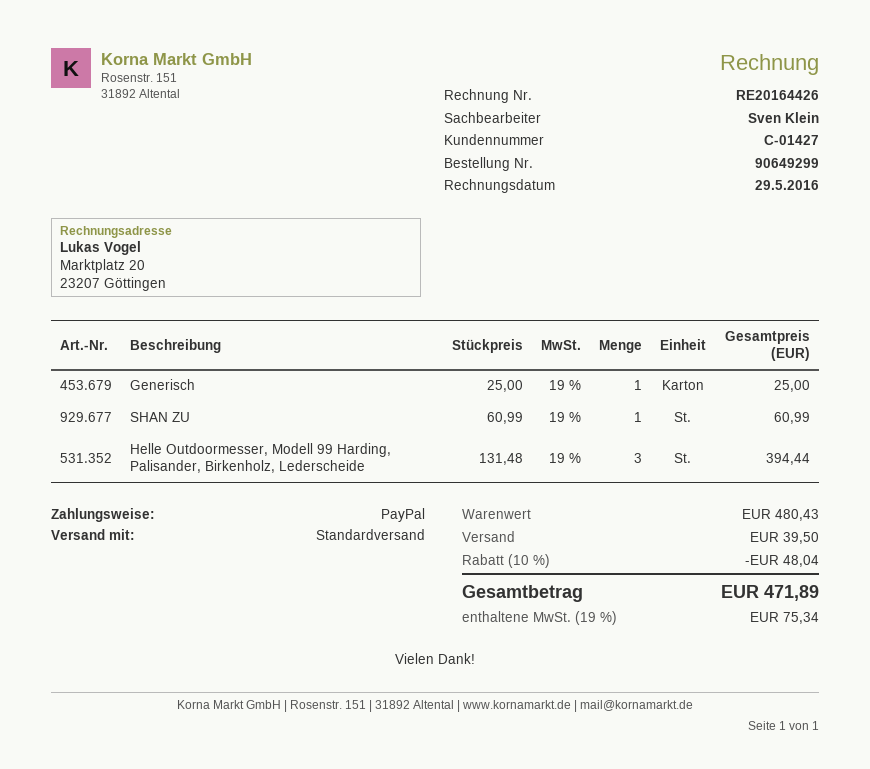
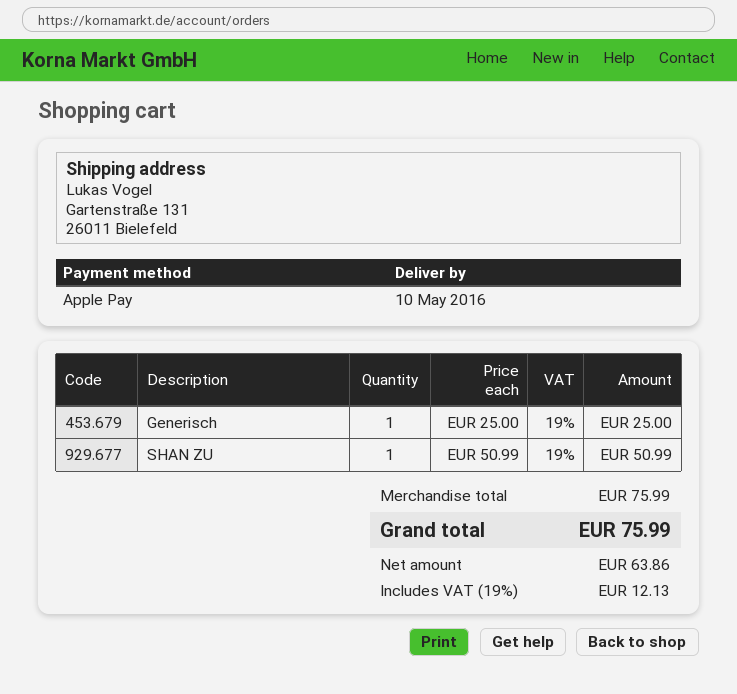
payment method: PayPal -> Apple Pay
SHAN ZU: 1 x 60.99 = 60.99 -> 1 x 50.99 = 50.99
Helle Outdoormesser, Modell 99 Harding, Palisander, Birkenholz, Lederscheide: 3 x 131.48 = 394.44 -> none
subtotal: 480.43 -> 75.99
discount: 10% = 48.04 -> none
shipping: 39.50 -> none
tax: 19% = 75.34 -> 19% = 12.13
total: 471.89 -> 75.99

